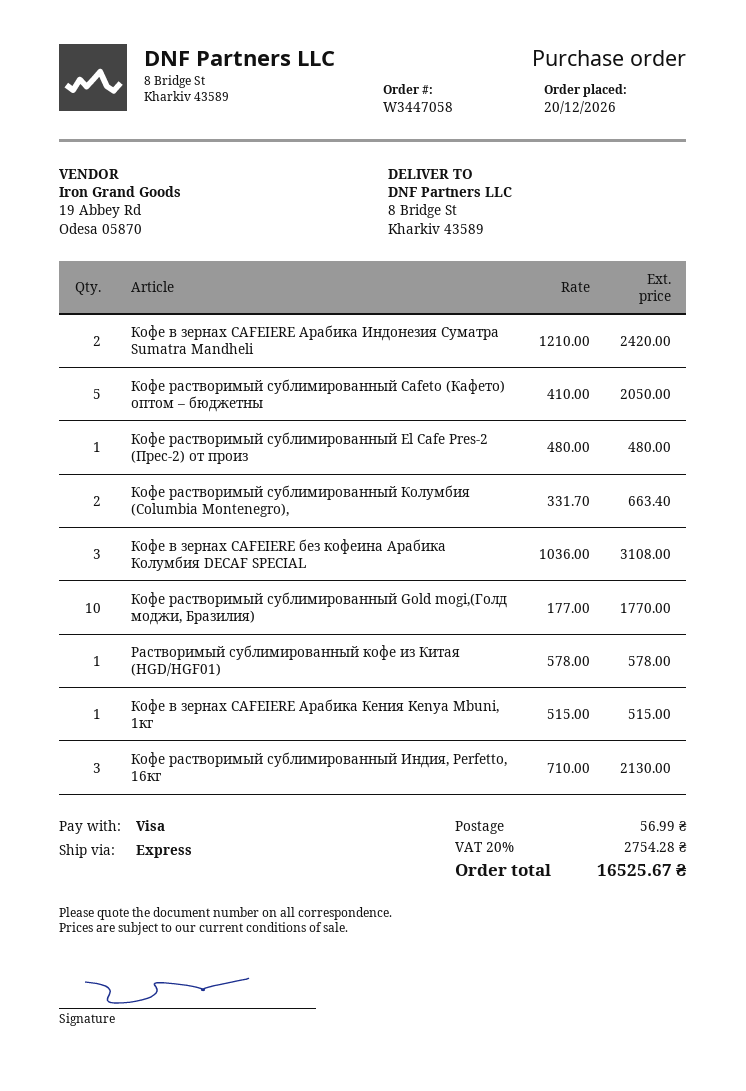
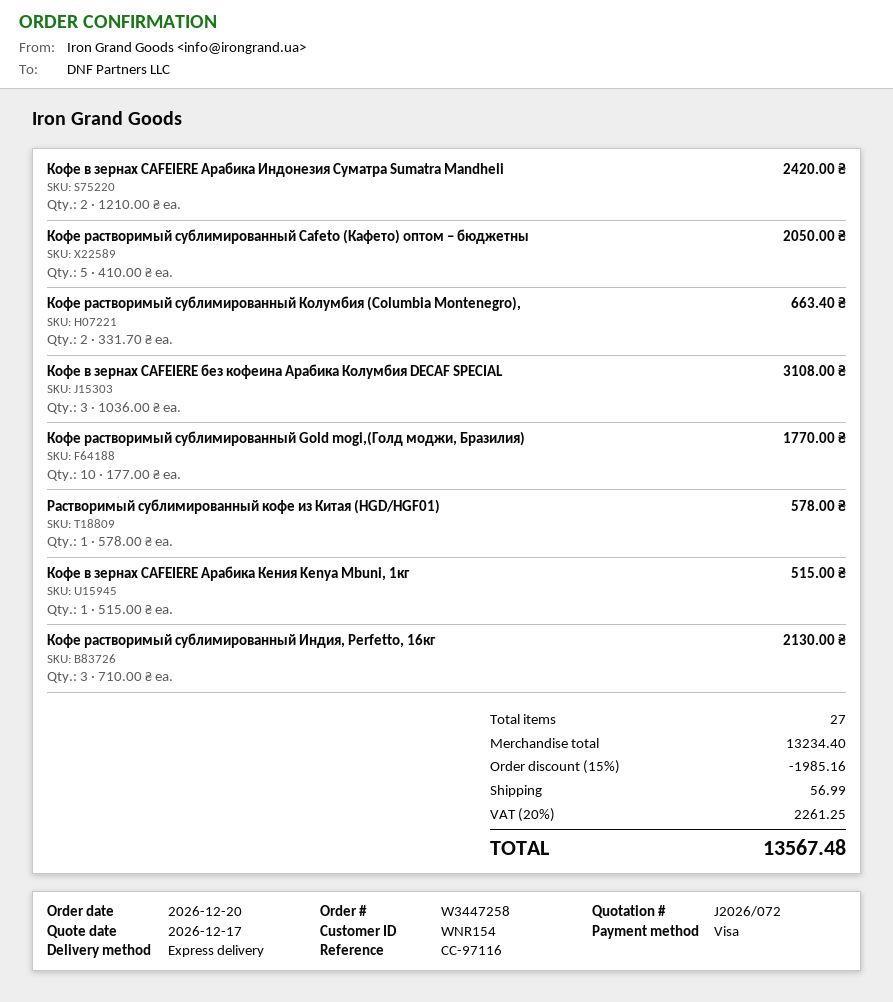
order number: W3447058 -> W3447258
Кофе растворимый сублимированный El Cafe Pres-2 (Прес-2) от произ: 1 x 480.00 = 480.00 -> none
discount: none -> 15% = 1985.16
tax: 20% = 2754.28 -> 20% = 2261.25
total: 16525.67 -> 13567.48

